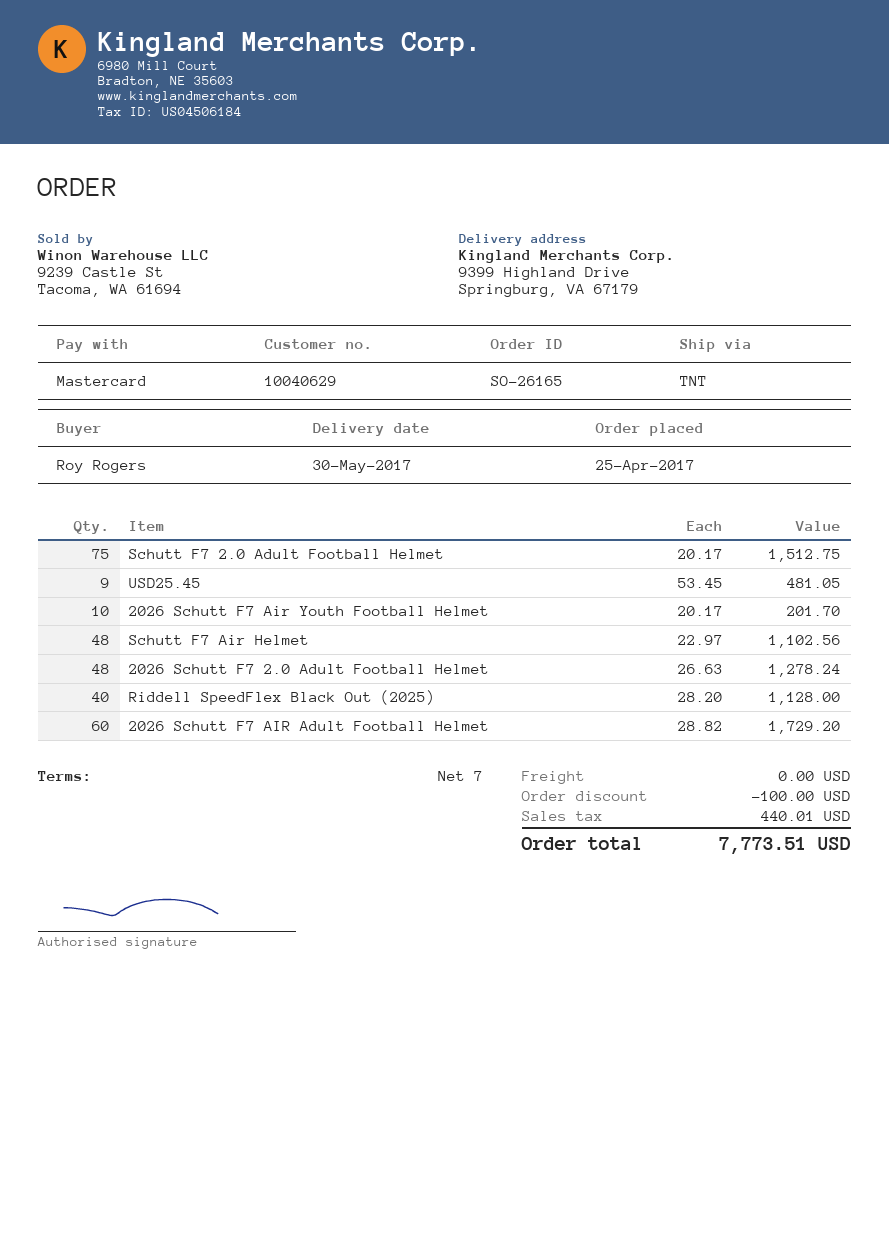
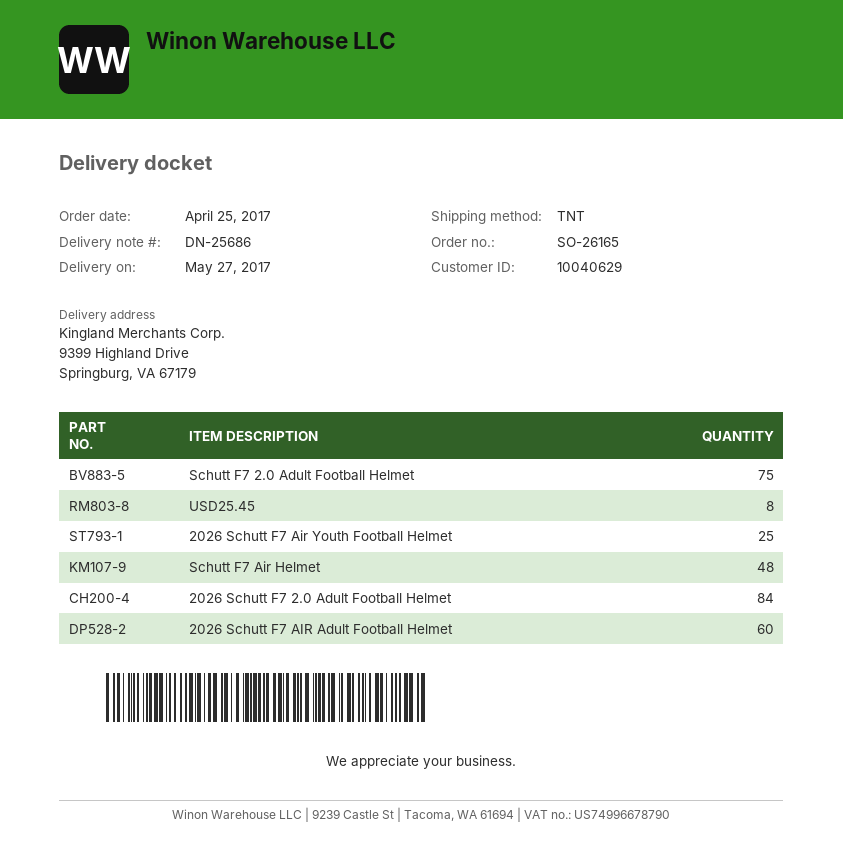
delivery date: 2017-05-30 -> 2017-05-27
USD25.45: 9 -> 8
2026 Schutt F7 Air Youth Football Helmet: 10 -> 25
2026 Schutt F7 2.0 Adult Football Helmet: 48 -> 84
Riddell SpeedFlex Black Out (2025): 40 -> none

